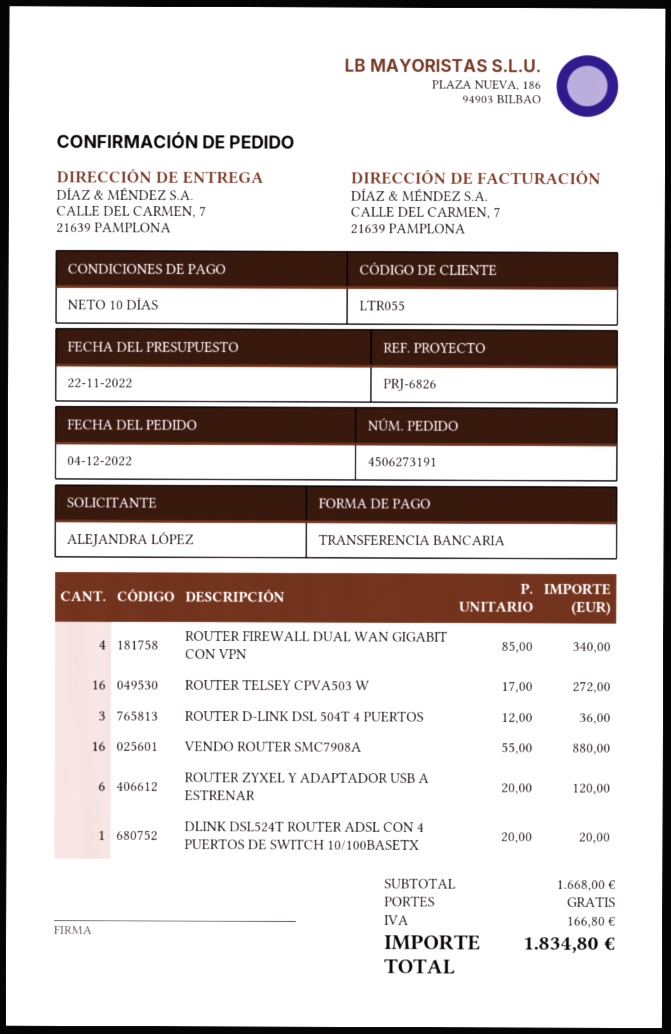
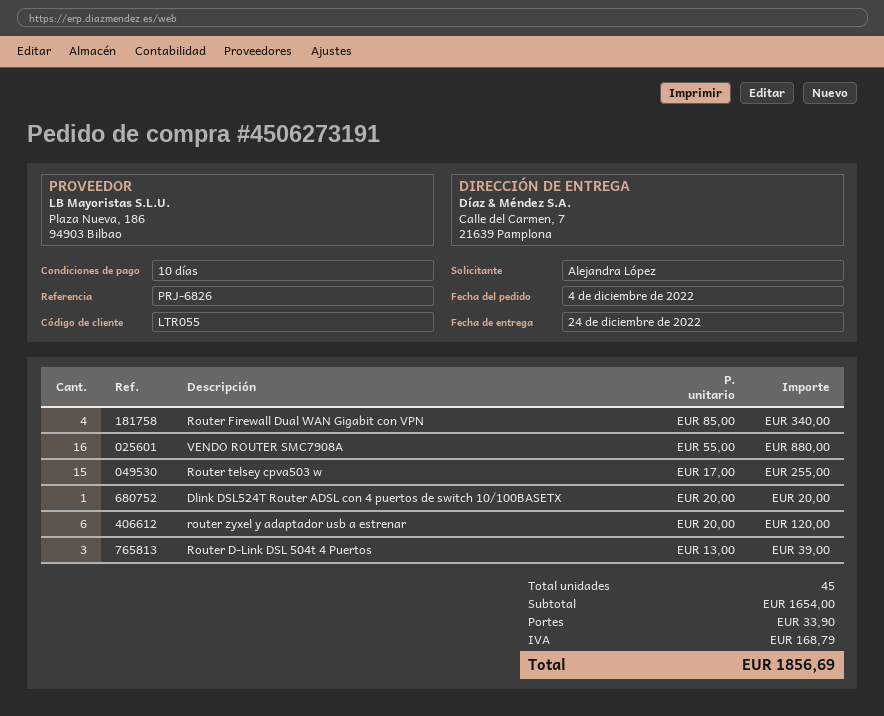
ROUTER TELSEY CPVA503 W: 16 x 17.00 = 272.00 -> 15 x 17.00 = 255.00
ROUTER D-LINK DSL 504T 4 PUERTOS: 3 x 12.00 = 36.00 -> 3 x 13.00 = 39.00
subtotal: 1668.00 -> 1654.00
shipping: 0.00 -> 33.90
tax: 166.80 -> 168.79
total: 1834.80 -> 1856.69

